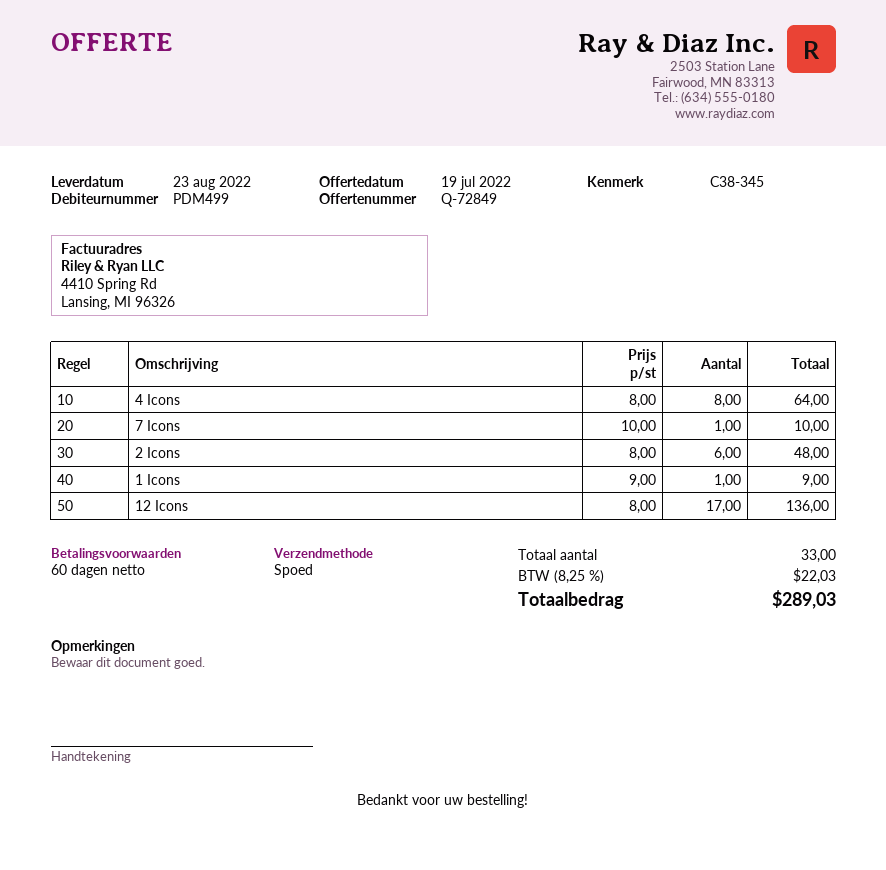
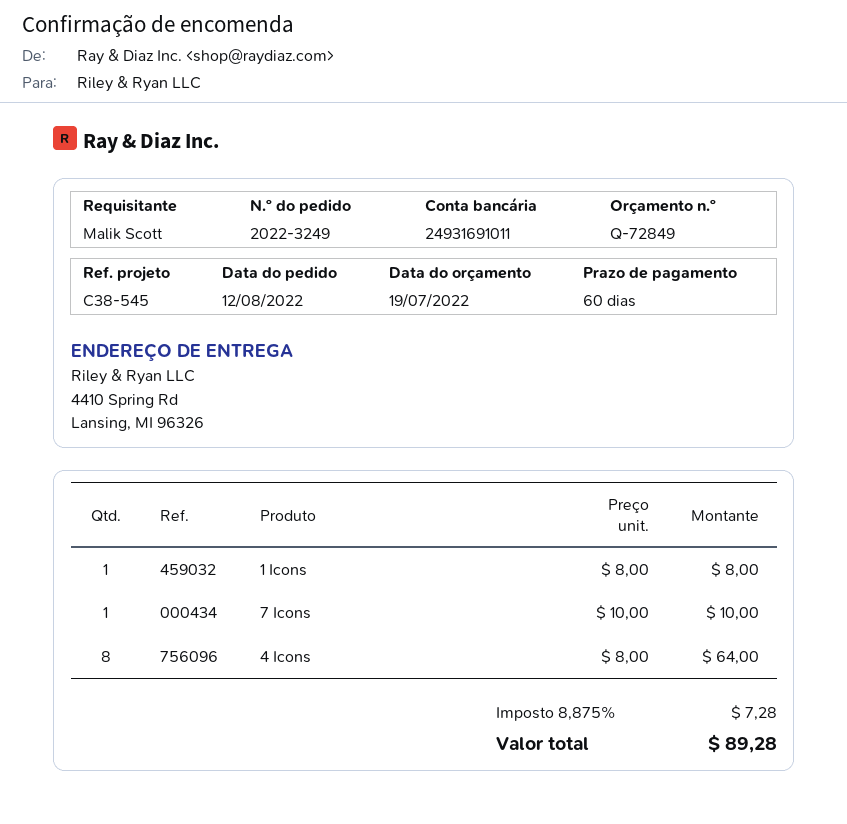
reference: C38-345 -> C38-545
2 Icons: 6 x 8.00 = 48.00 -> none
1 Icons: 1 x 9.00 = 9.00 -> 1 x 8.00 = 8.00
12 Icons: 17 x 8.00 = 136.00 -> none
tax: 8.25% = 22.03 -> 8.875% = 7.28
total: 289.03 -> 89.28

